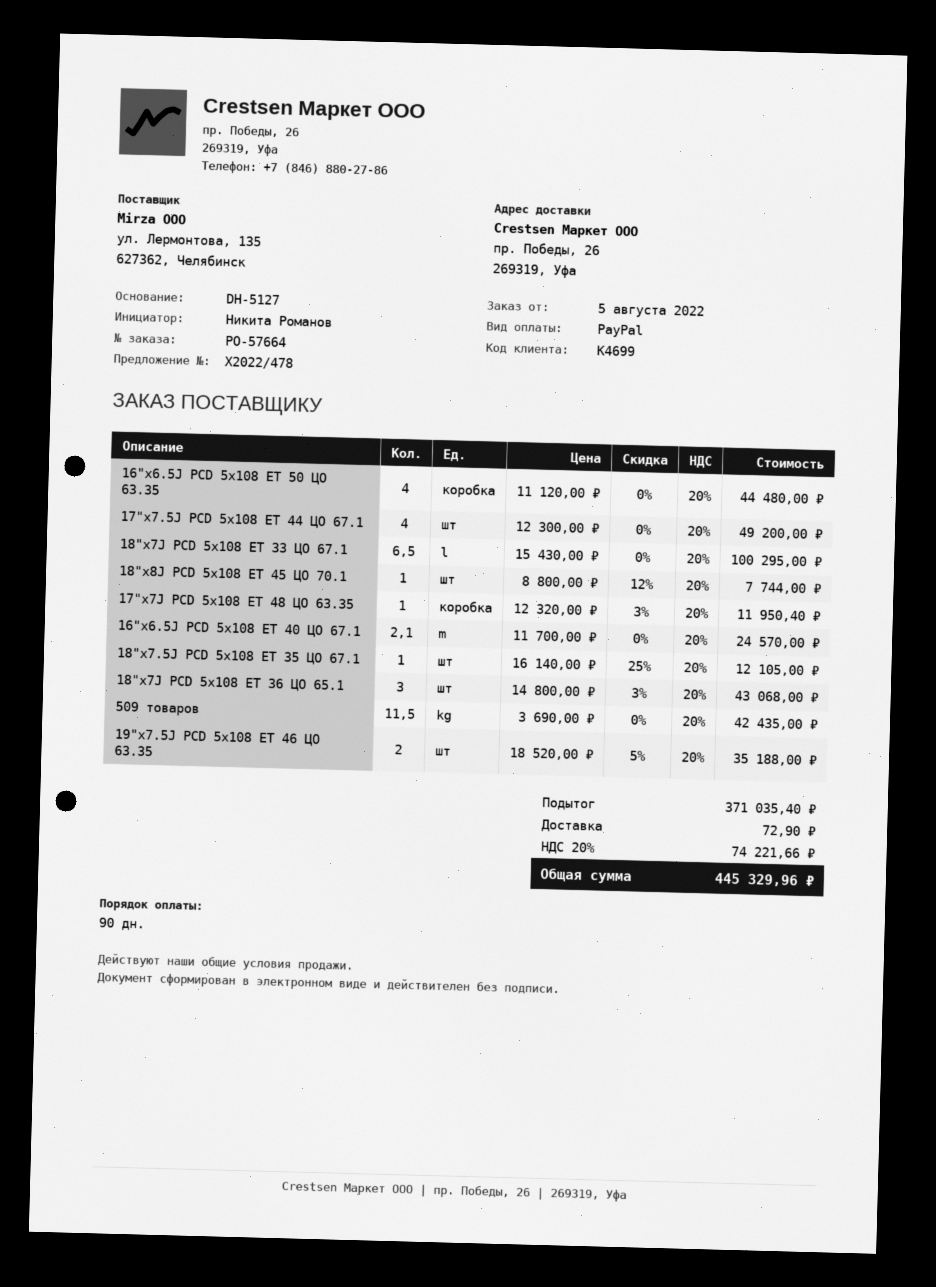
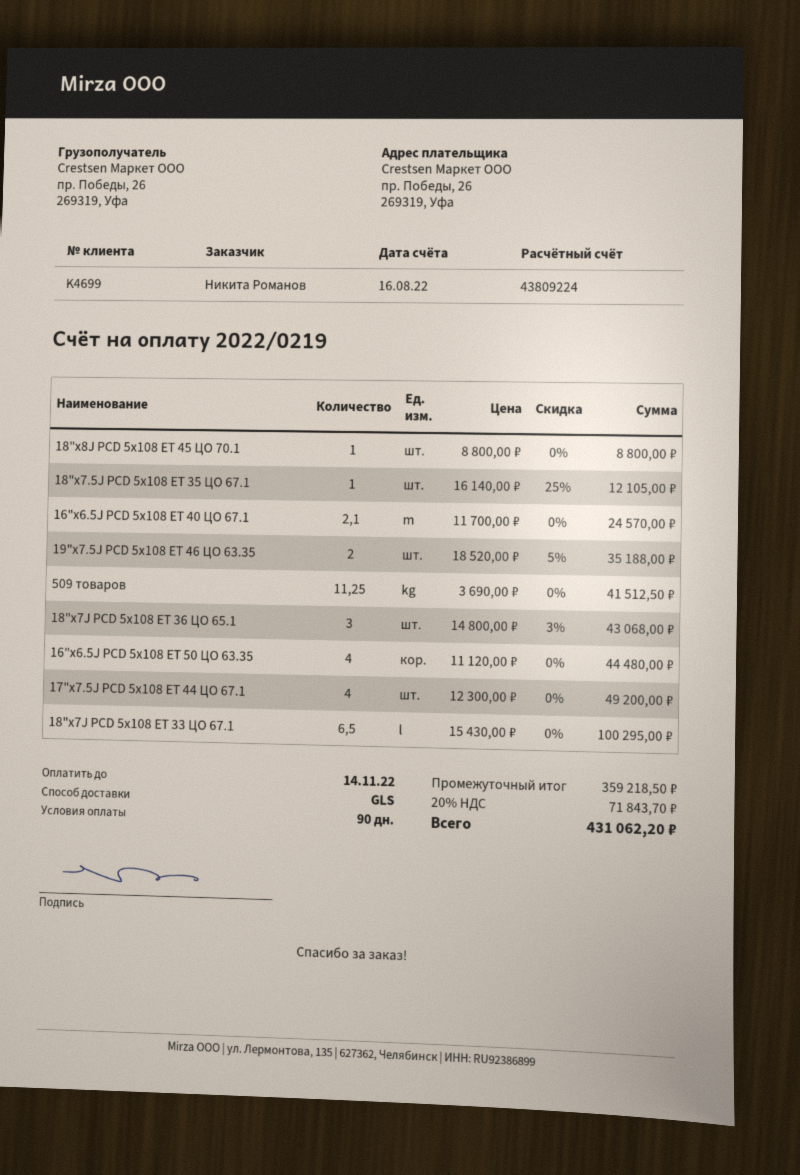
18"x8J PCD 5x108 ЕТ 45 ЦО 70.1: 1 x 8800.00 - 12% = 7744.00 -> 1 x 8800.00 = 8800.00
17"x7J PCD 5x108 ЕТ 48 ЦО 63.35: 1 x 12320.00 - 3% = 11950.40 -> none
509 товаров: 11.5 x 3690.00 = 42435.00 -> 11.25 x 3690.00 = 41512.50
subtotal: 371035.40 -> 359218.50
shipping: 72.90 -> none
tax: 20% = 74221.66 -> 20% = 71843.70
total: 445329.96 -> 431062.20

